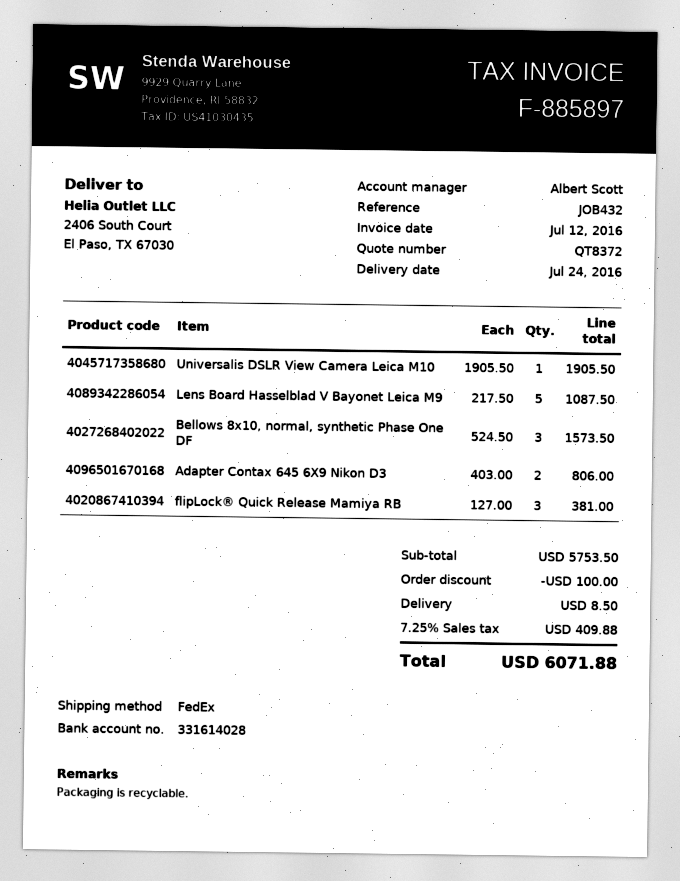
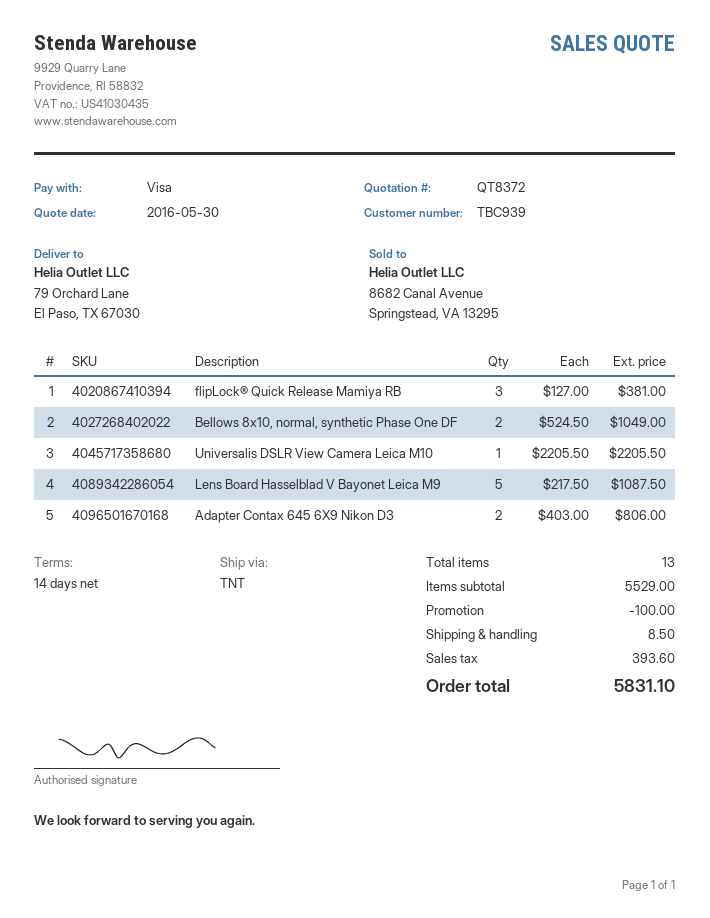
shipping method: FedEx -> TNT
ship to: 2406 South Court, El Paso, TX 67030 -> 79 Orchard Lane, El Paso, TX 67030
Universalis DSLR View Camera Leica M10: 1 x 1905.50 = 1905.50 -> 1 x 2205.50 = 2205.50
Bellows 8x10, normal, synthetic Phase One DF: 3 x 524.50 = 1573.50 -> 2 x 524.50 = 1049.00
subtotal: 5753.50 -> 5529.00
tax: 409.88 -> 393.60
total: 6071.88 -> 5831.10

